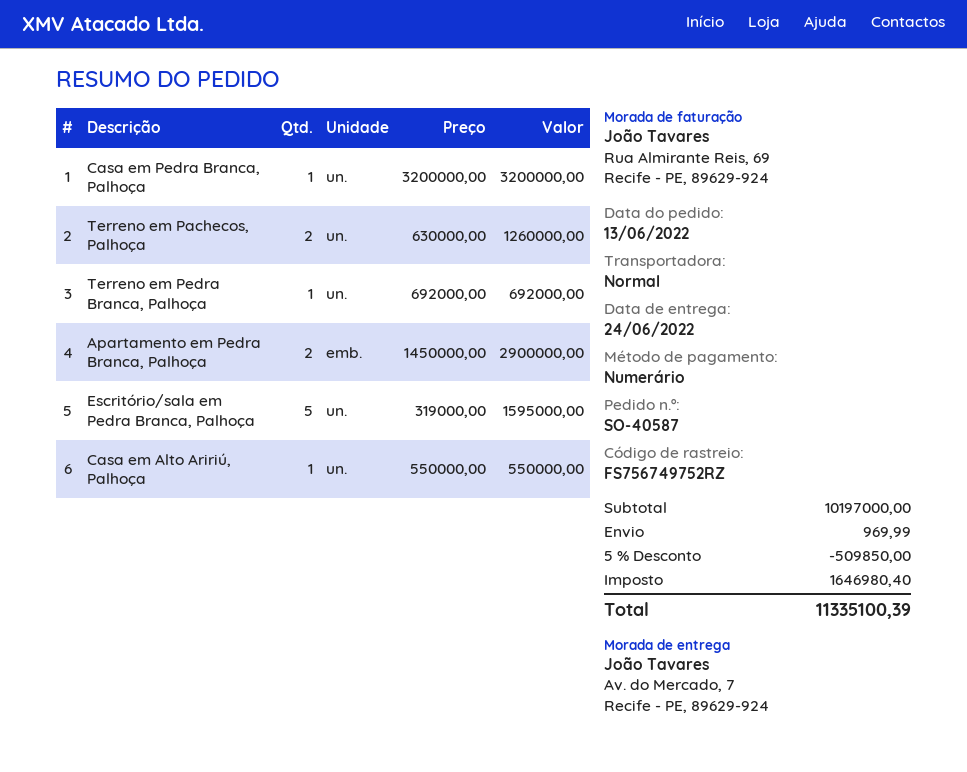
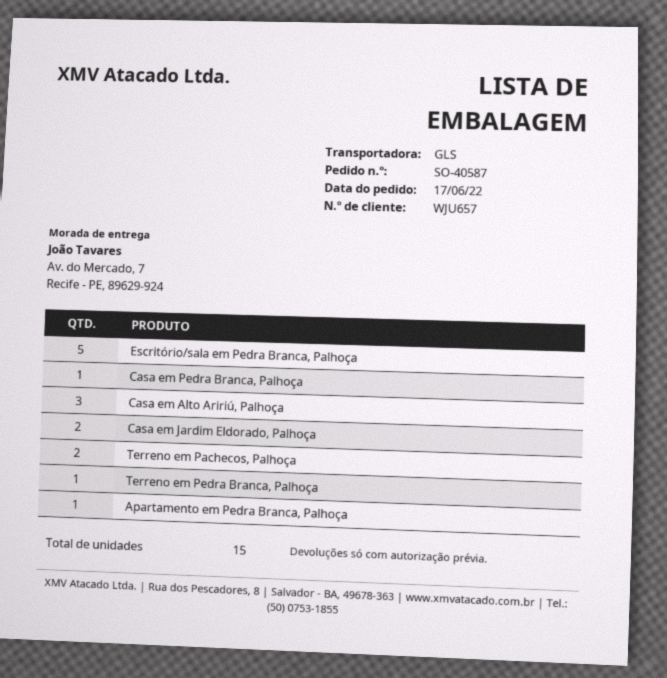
order date: 2022-06-13 -> 2022-06-17
shipping method: standard -> GLS
Apartamento em Pedra Branca, Palhoça: 2 -> 1
Casa em Alto Aririú, Palhoça: 1 -> 3
Casa em Jardim Eldorado, Palhoça: none -> 2

